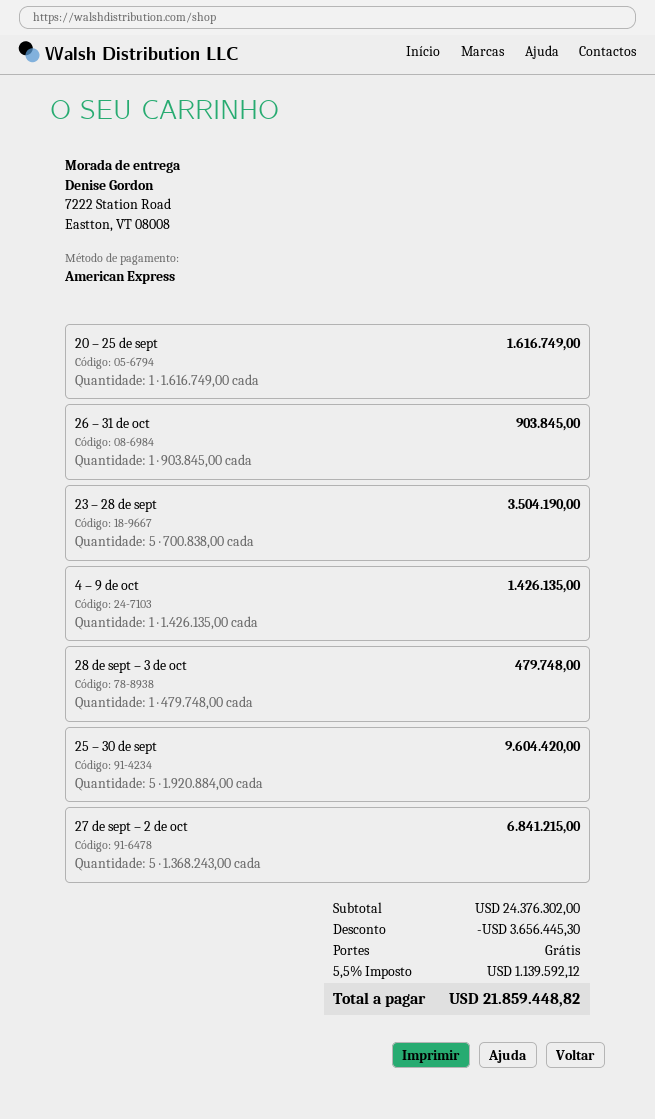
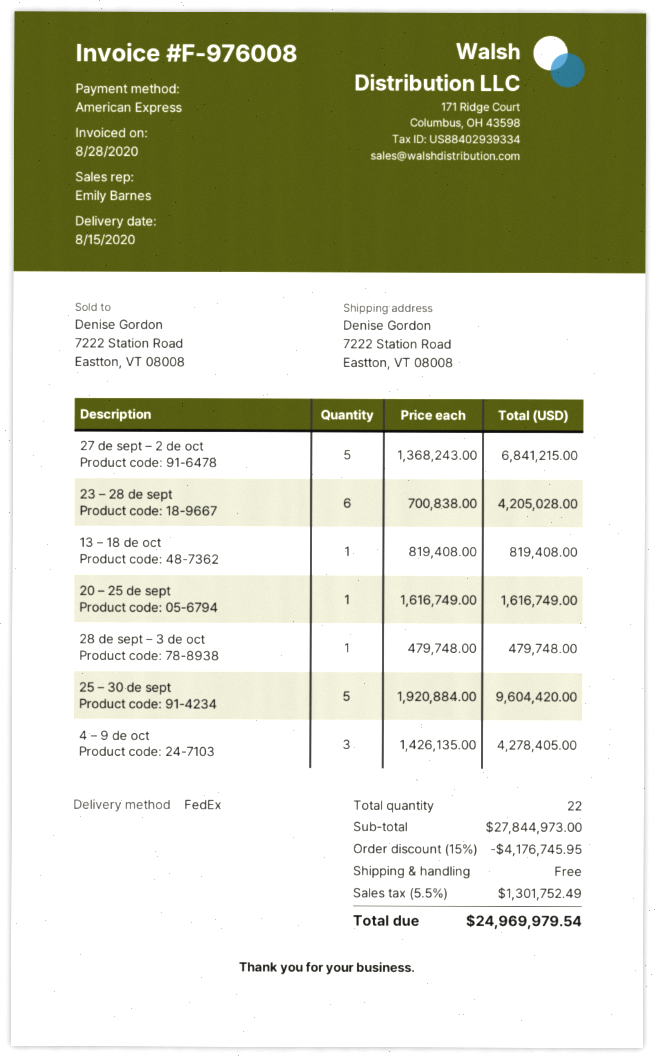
26 – 31 de oct: 1 x 903845.00 = 903845.00 -> none
23 – 28 de sept: 5 x 700838.00 = 3504190.00 -> 6 x 700838.00 = 4205028.00
4 – 9 de oct: 1 x 1426135.00 = 1426135.00 -> 3 x 1426135.00 = 4278405.00
13 – 18 de oct: none -> 1 x 819408.00 = 819408.00
subtotal: 24376302.00 -> 27844973.00
discount: 3656445.30 -> 4176745.95
tax: 5.5% = 1139592.12 -> 5.5% = 1301752.49
total: 21859448.82 -> 24969979.54

